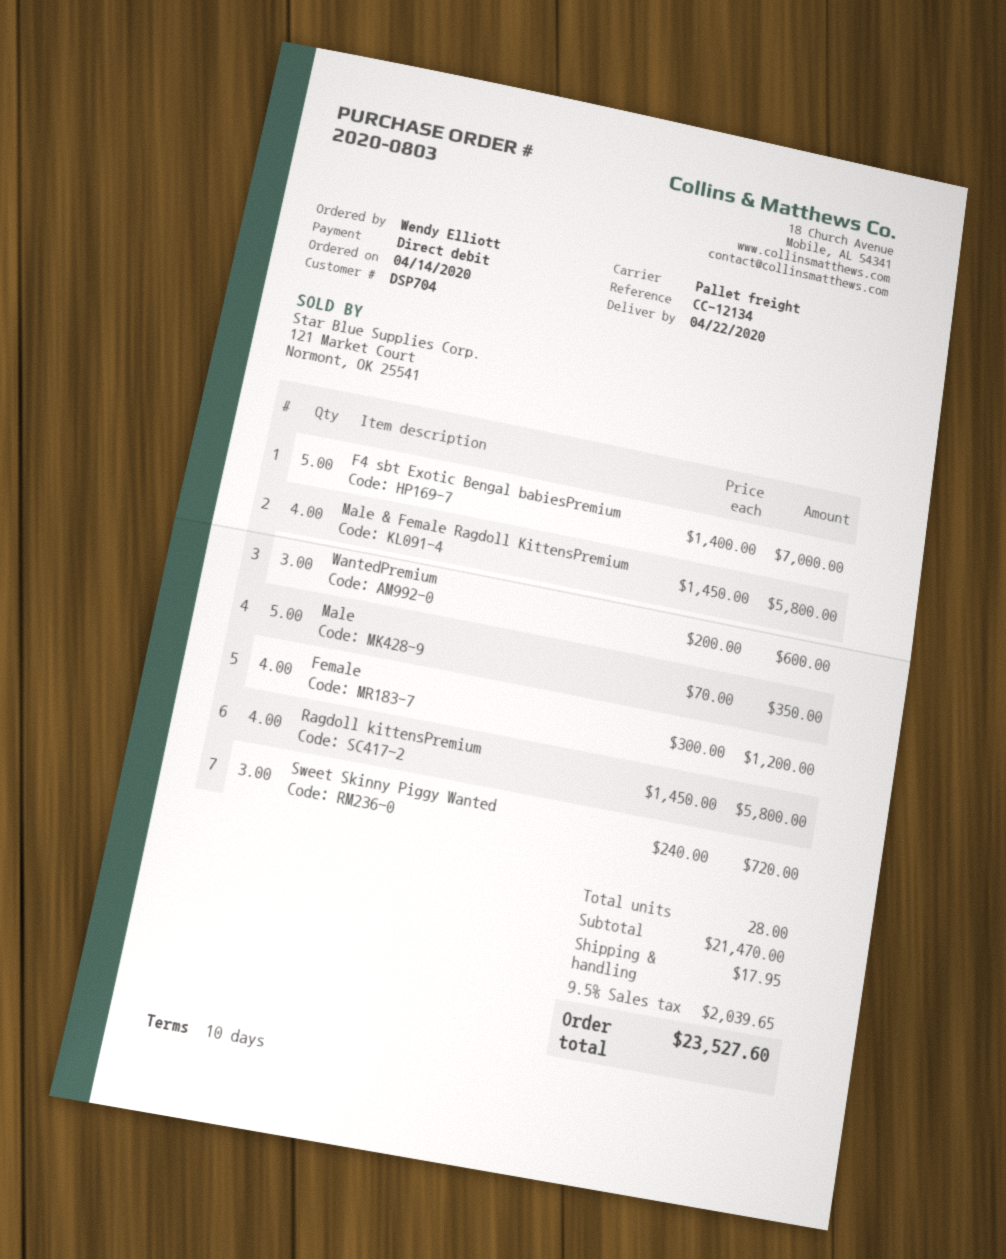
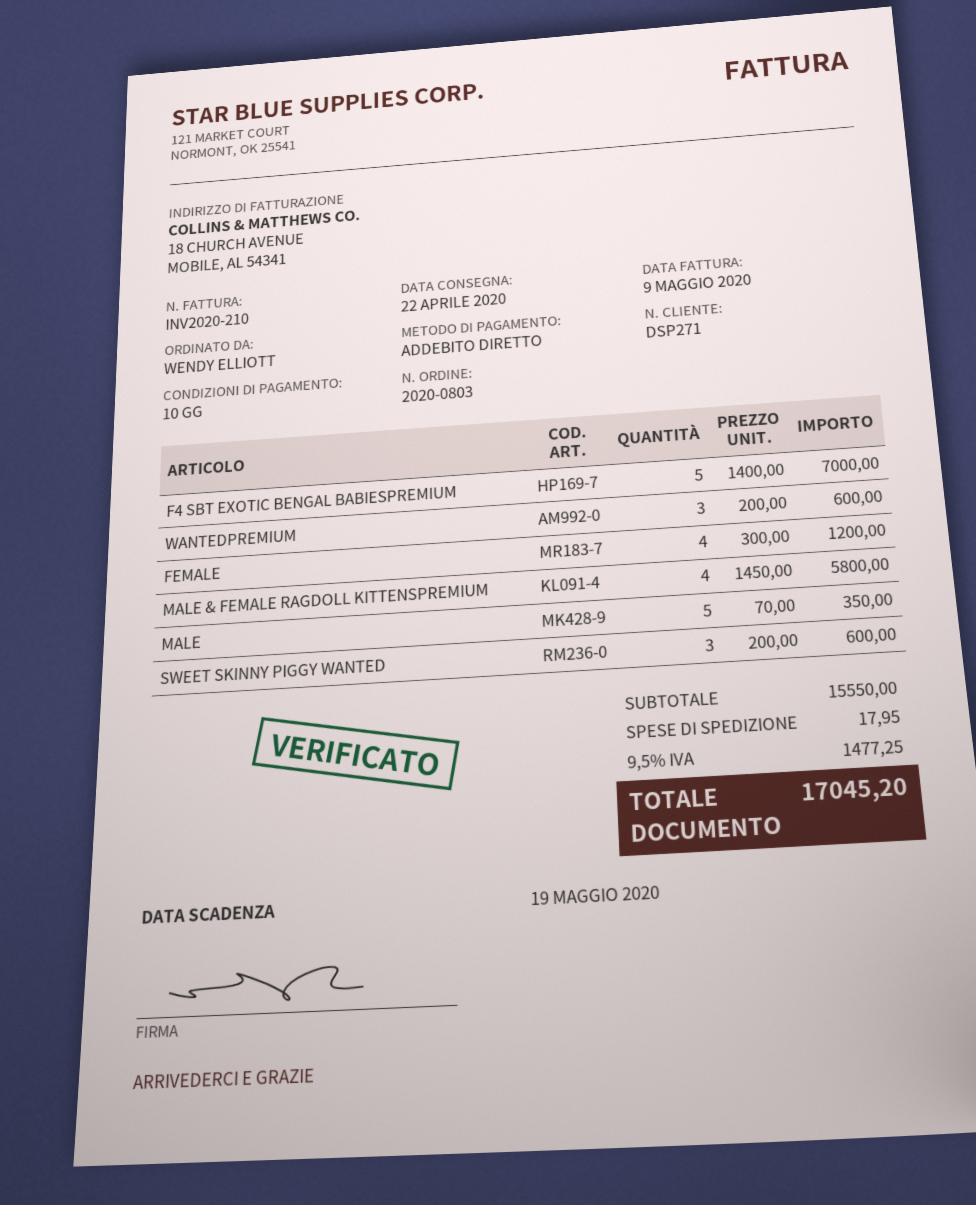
customer number: DSP704 -> DSP271
Ragdoll kittensPremium: 4 x 1450.00 = 5800.00 -> none
Sweet Skinny Piggy Wanted: 3 x 240.00 = 720.00 -> 3 x 200.00 = 600.00
subtotal: 21470.00 -> 15550.00
tax: 9.5% = 2039.65 -> 9.5% = 1477.25
total: 23527.60 -> 17045.20

